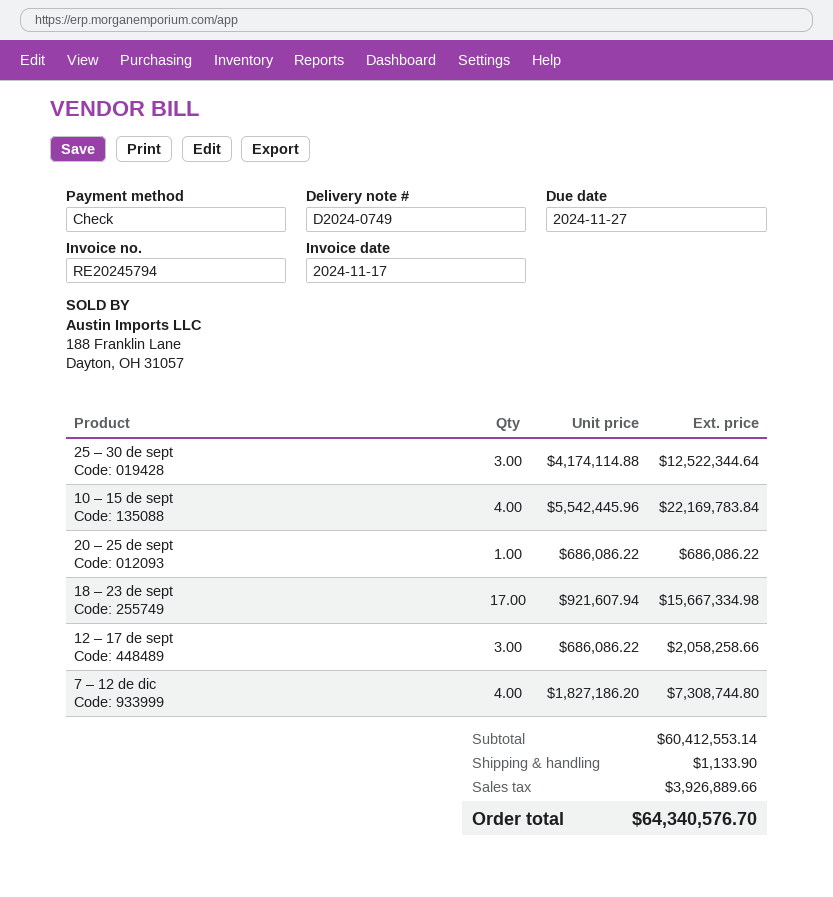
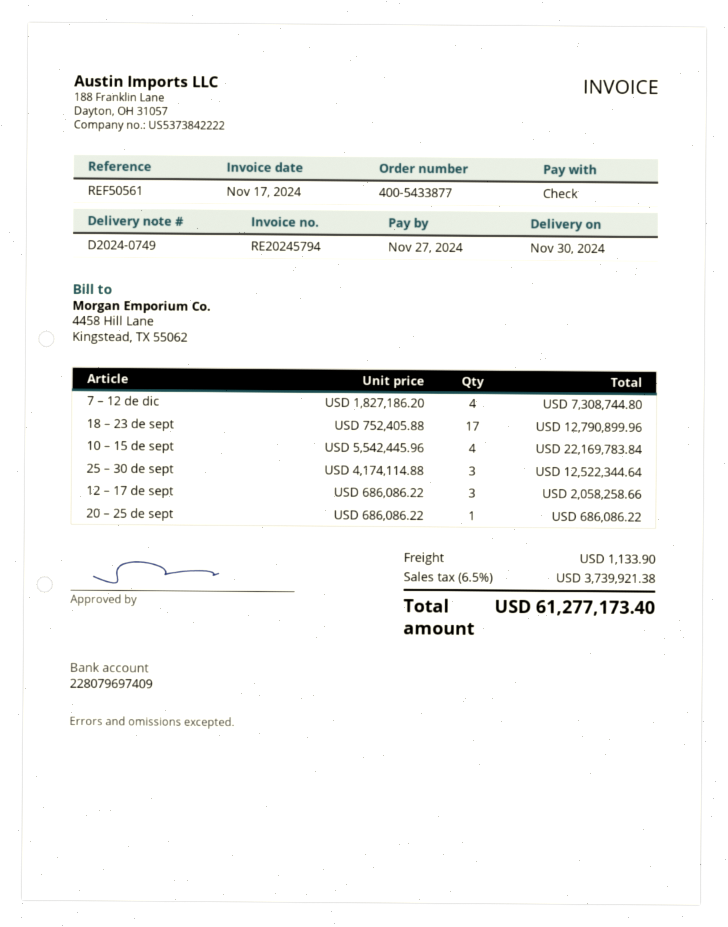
18 – 23 de sept: 17 x 921607.94 = 15667334.98 -> 17 x 752405.88 = 12790899.96
tax: 3926889.66 -> 3739921.38
total: 64340576.70 -> 61277173.40

